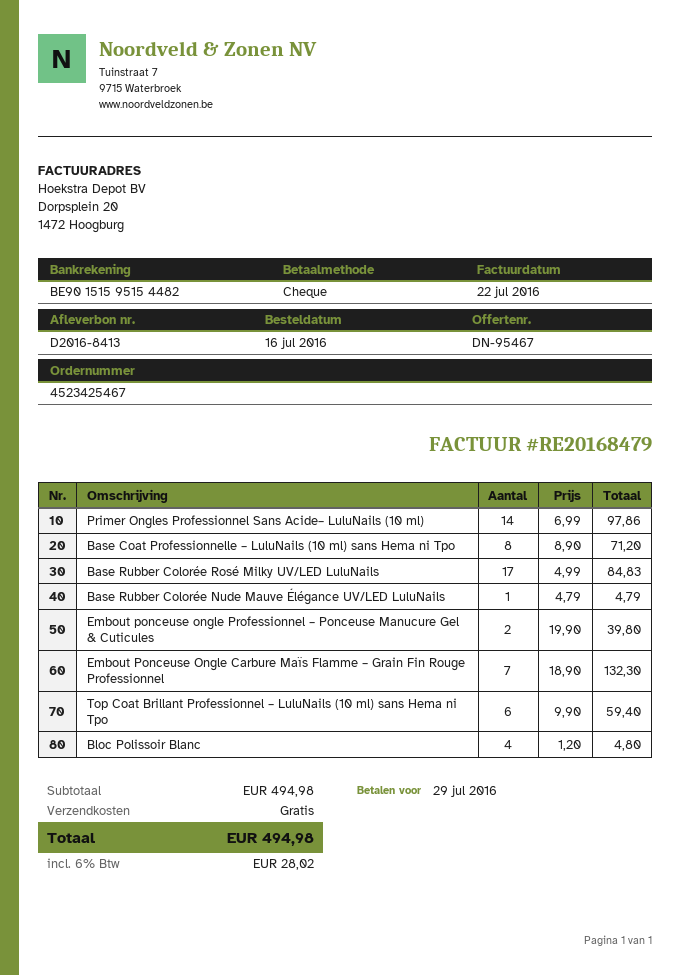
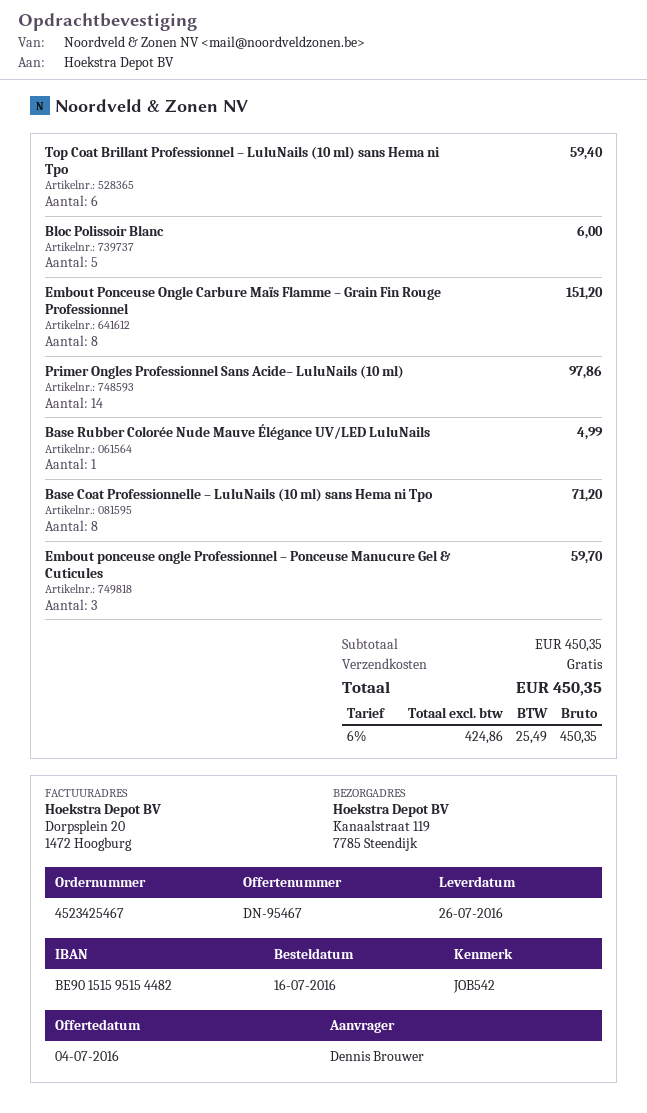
Base Rubber Colorée Rosé Milky UV/LED LuluNails: 17 for 84.83 -> none
Base Rubber Colorée Nude Mauve Élégance UV/LED LuluNails: 1 for 4.79 -> 1 for 4.99
Embout ponceuse ongle Professionnel – Ponceuse Manucure Gel & Cuticules: 2 for 39.80 -> 3 for 59.70
Embout Ponceuse Ongle Carbure Maïs Flamme – Grain Fin Rouge Professionnel: 7 for 132.30 -> 8 for 151.20
Bloc Polissoir Blanc: 4 for 4.80 -> 5 for 6.00
subtotal: 494.98 -> 450.35
tax: 6% = 28.02 -> 6% = 25.49
total: 494.98 -> 450.35

